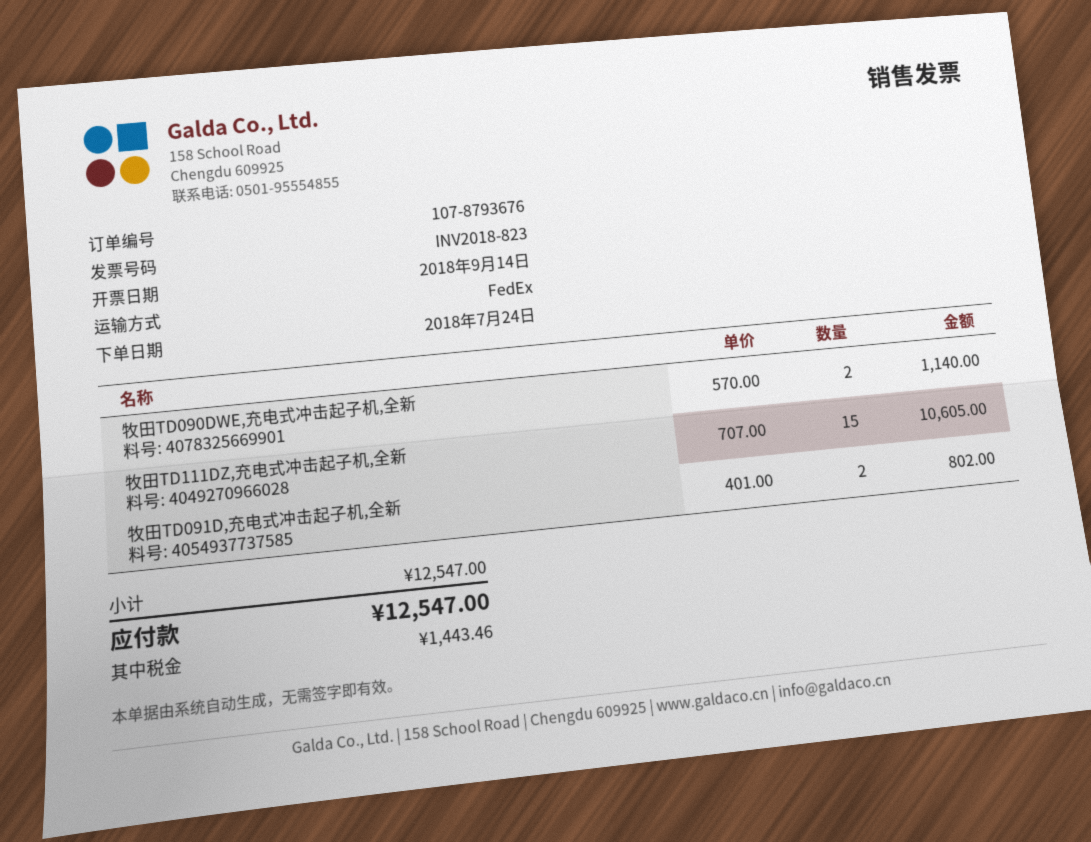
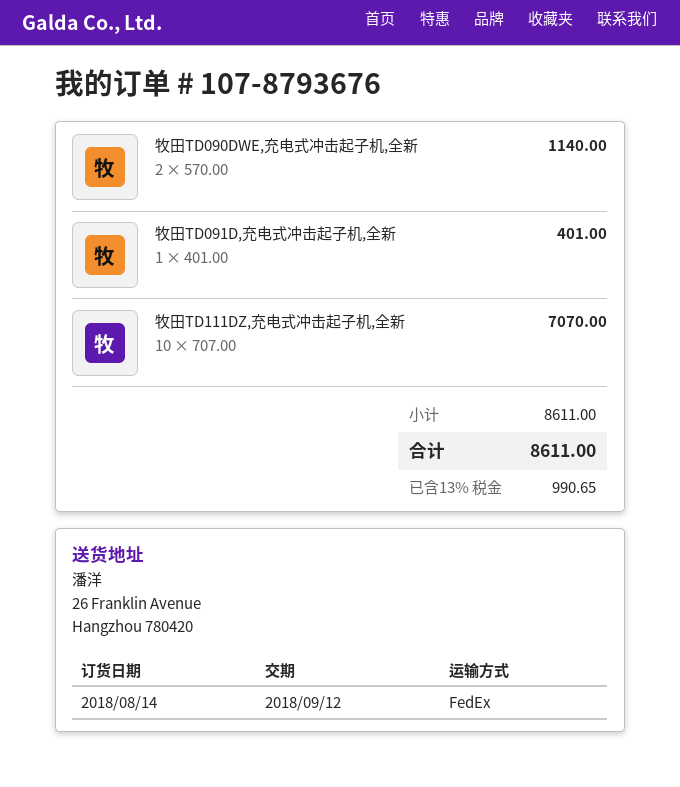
order date: 2018-07-24 -> 2018-08-14
牧田TD111DZ,充电式冲击起子机,全新: 15 x 707.00 = 10605.00 -> 10 x 707.00 = 7070.00
牧田TD091D,充电式冲击起子机,全新: 2 x 401.00 = 802.00 -> 1 x 401.00 = 401.00
subtotal: 12547.00 -> 8611.00
tax: 1443.46 -> 990.65
total: 12547.00 -> 8611.00

